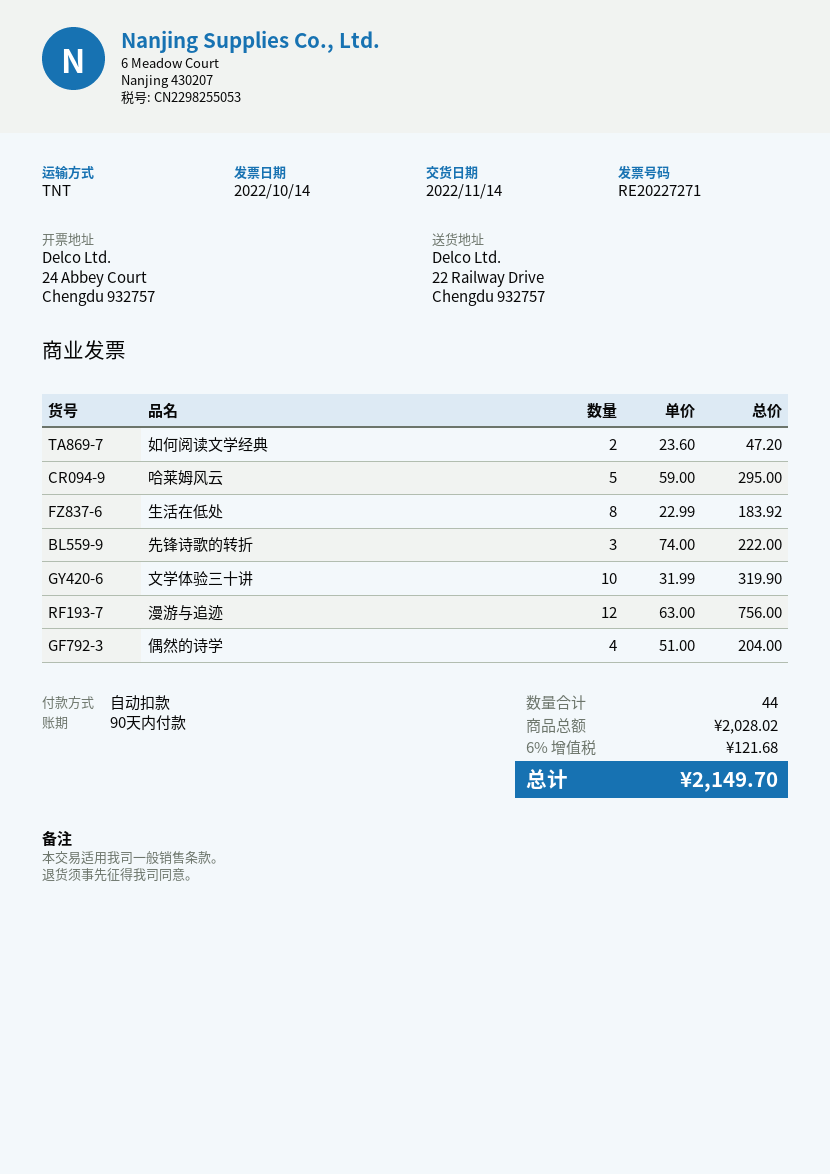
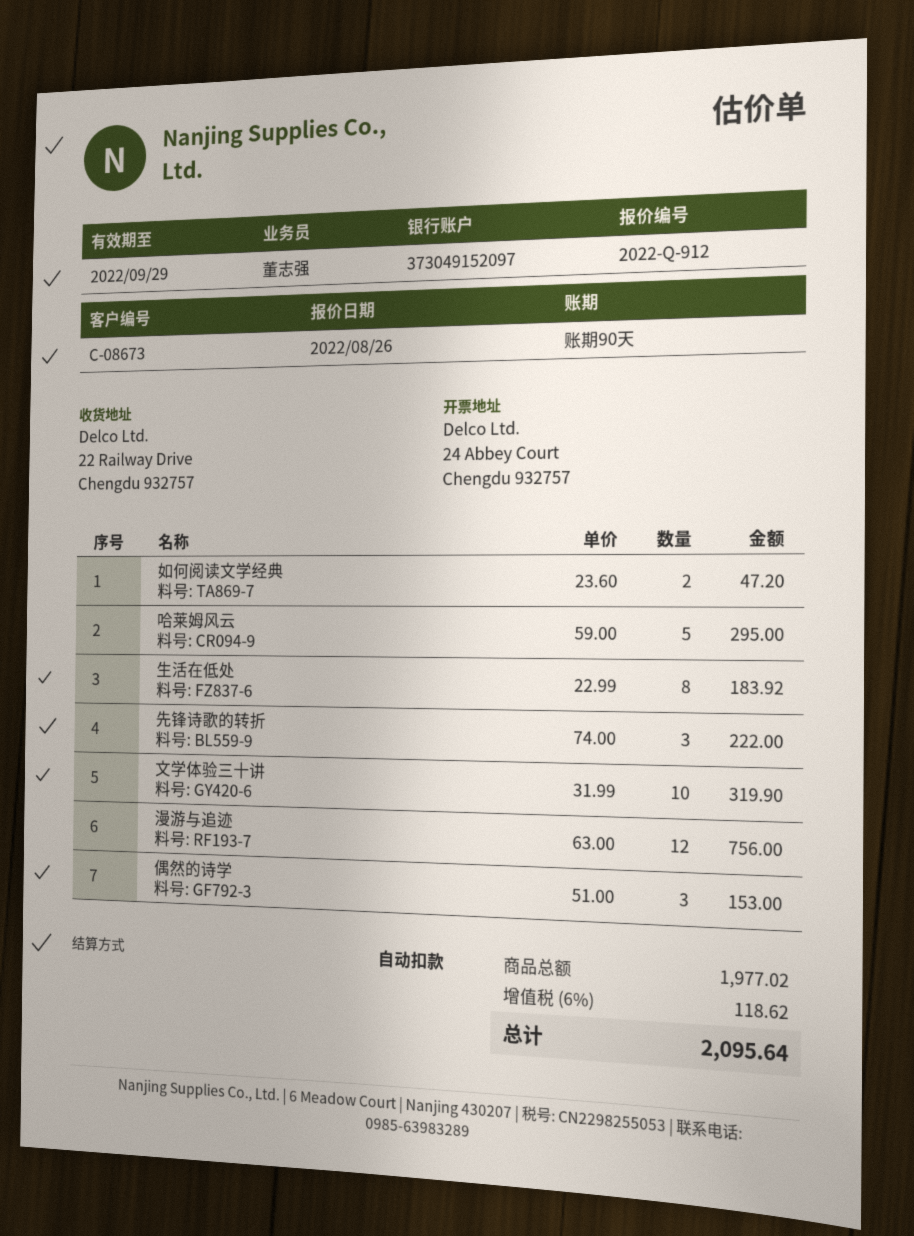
偶然的诗学: 4 x 51.00 = 204.00 -> 3 x 51.00 = 153.00
subtotal: 2028.02 -> 1977.02
tax: 6% = 121.68 -> 6% = 118.62
total: 2149.70 -> 2095.64

